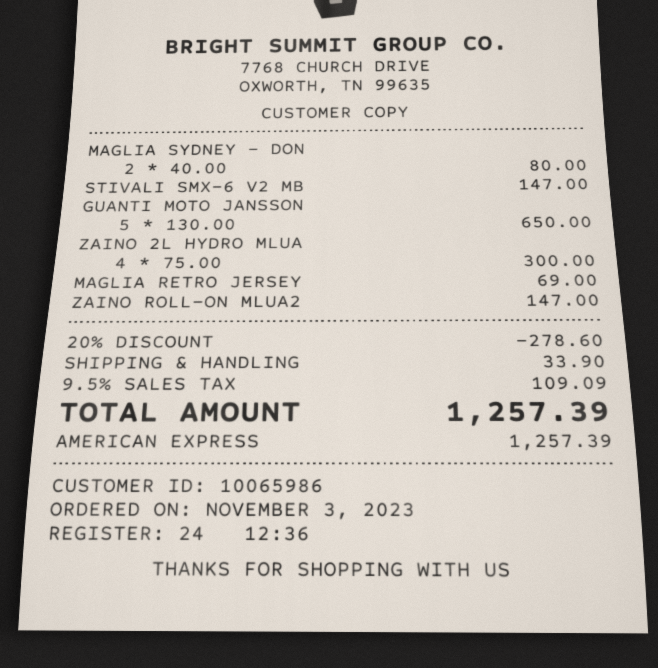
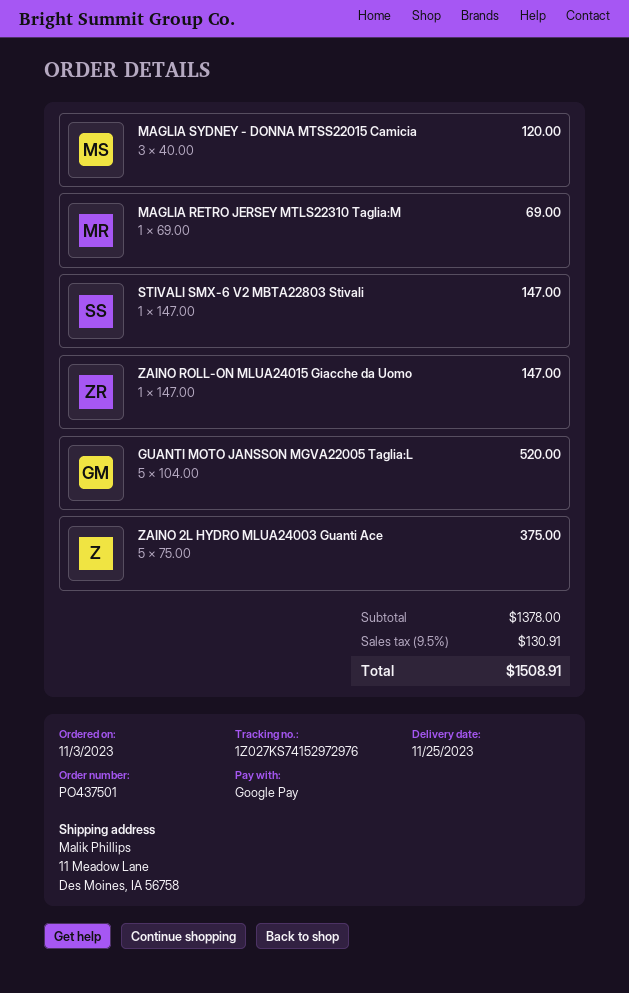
payment method: American Express -> Google Pay
MAGLIA SYDNEY - DON: 2 x 40.00 = 80.00 -> 3 x 40.00 = 120.00
GUANTI MOTO JANSSON: 5 x 130.00 = 650.00 -> 5 x 104.00 = 520.00
ZAINO 2L HYDRO MLUA: 4 x 75.00 = 300.00 -> 5 x 75.00 = 375.00
discount: 20% = 278.60 -> none
shipping: 33.90 -> none
tax: 9.5% = 109.09 -> 9.5% = 130.91
total: 1257.39 -> 1508.91

